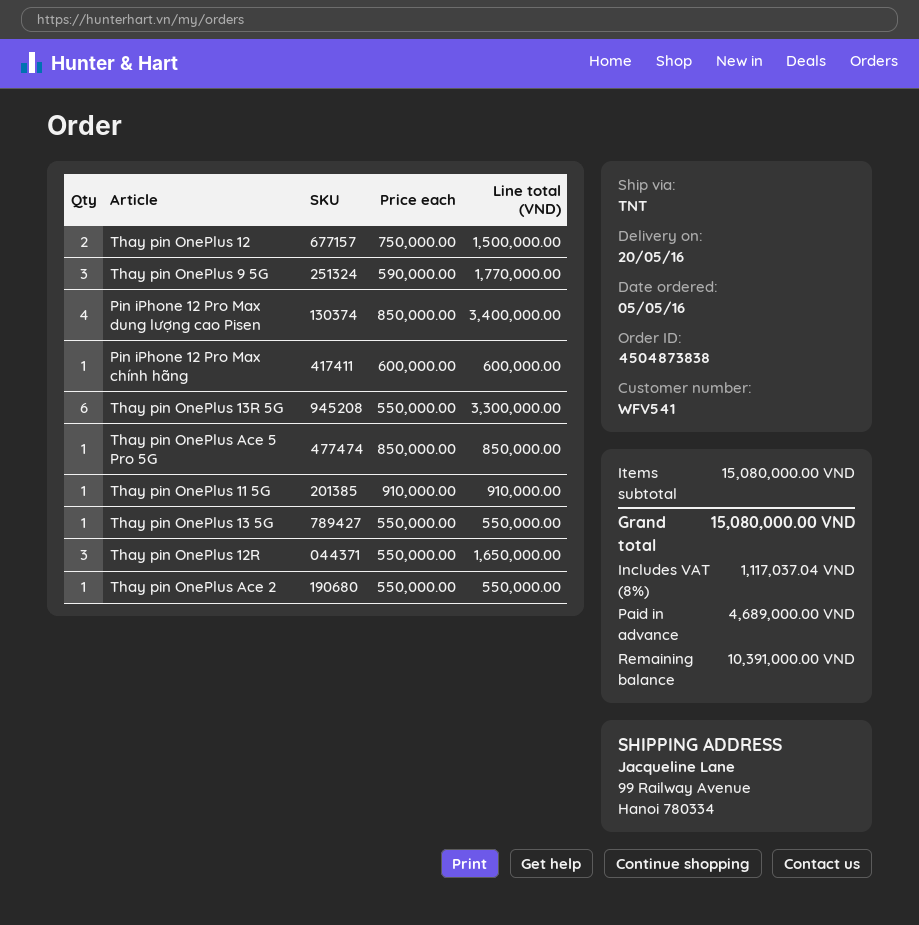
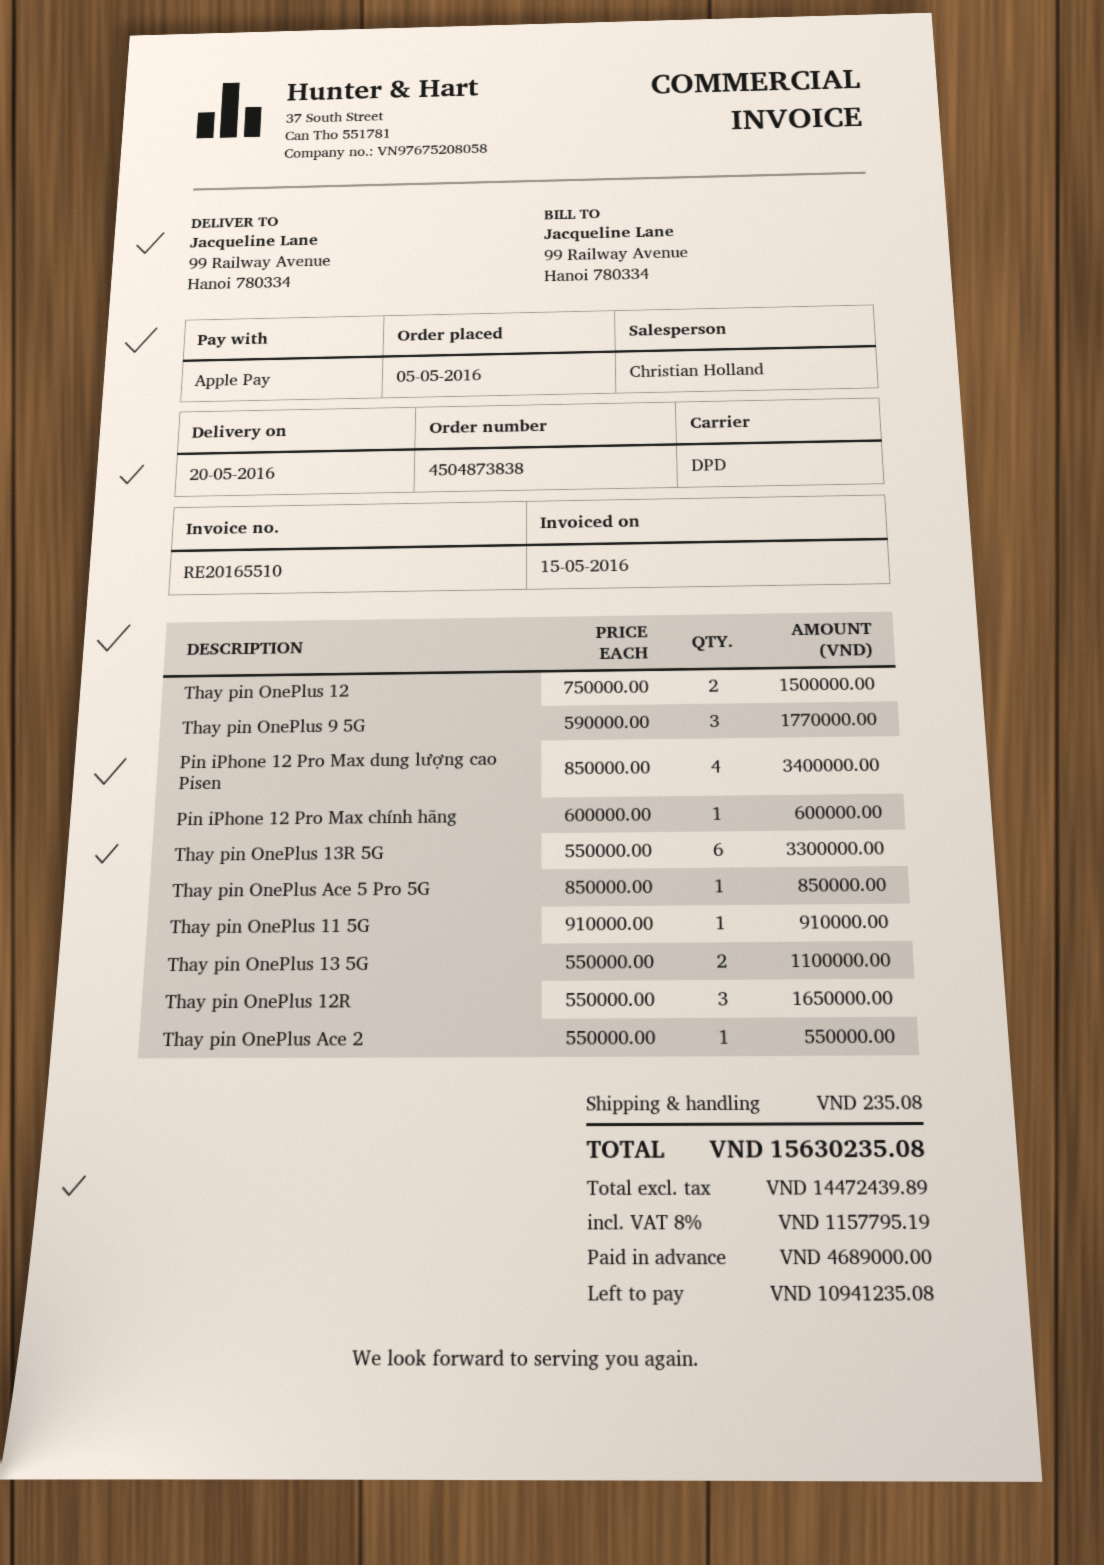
shipping method: TNT -> DPD
Thay pin OnePlus 13 5G: 1 x 550000.00 = 550000.00 -> 2 x 550000.00 = 1100000.00
shipping: none -> 235.08
tax: 8% = 1117037.04 -> 8% = 1157795.19
total: 15080000.00 -> 15630235.08
balance: 10391000.00 -> 10941235.08

